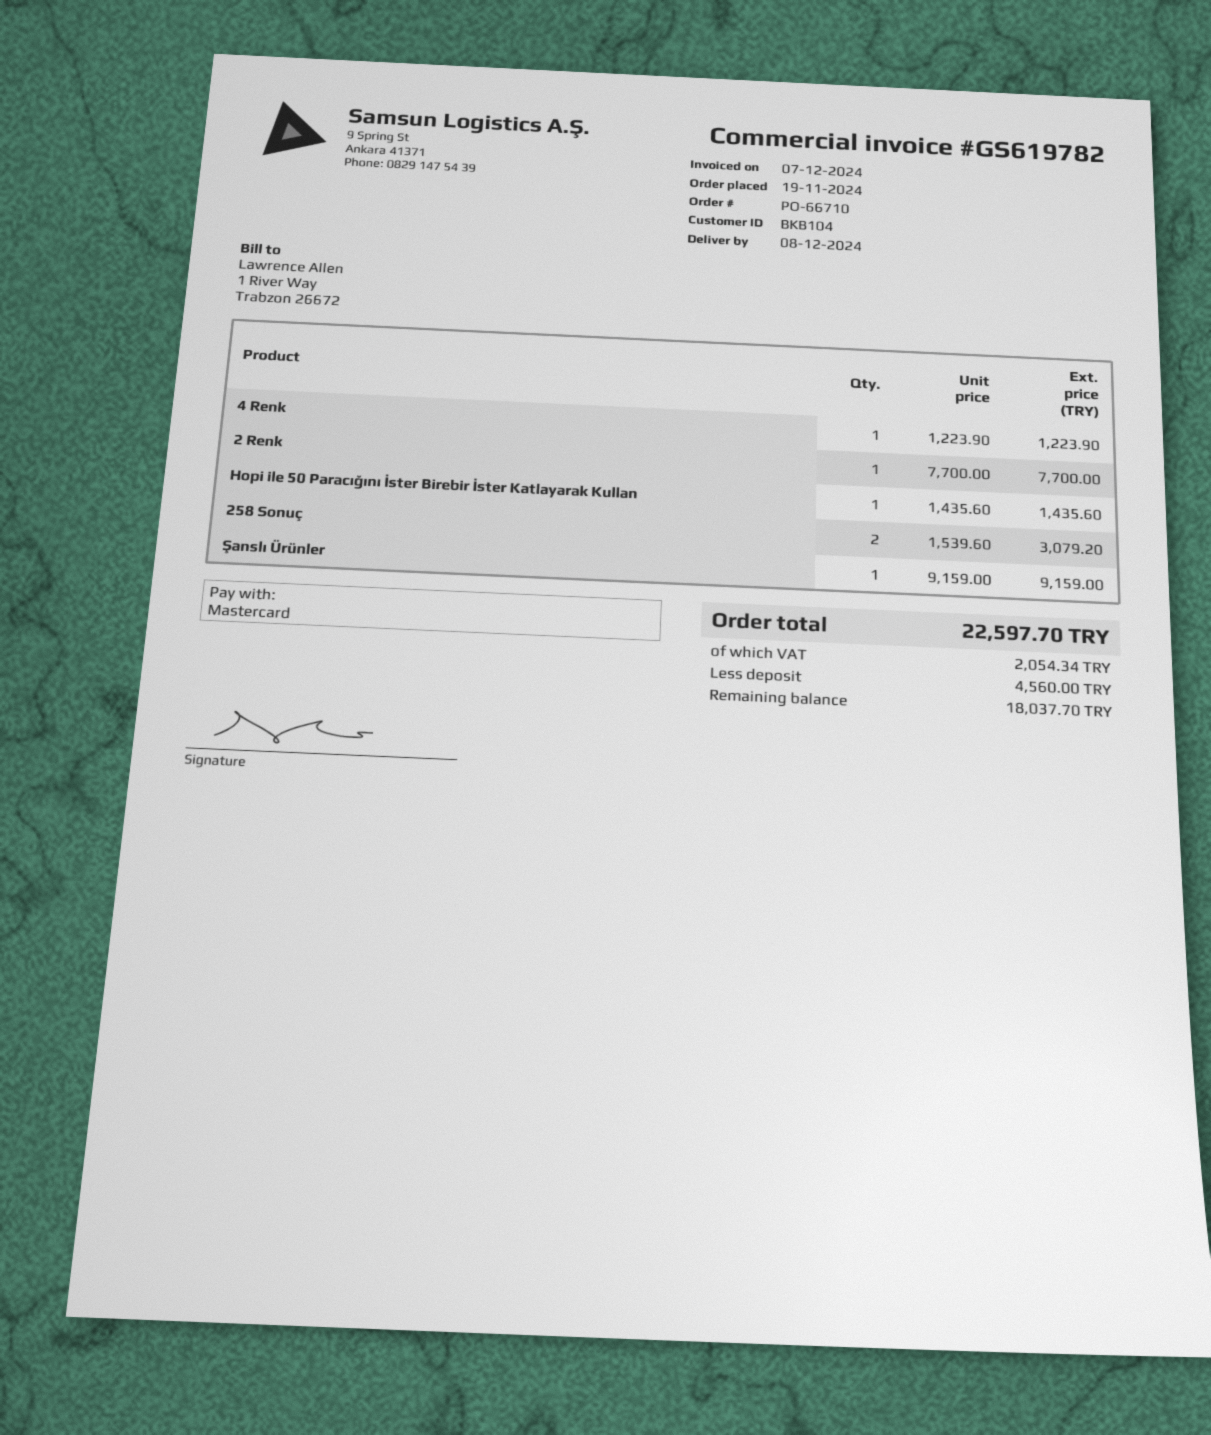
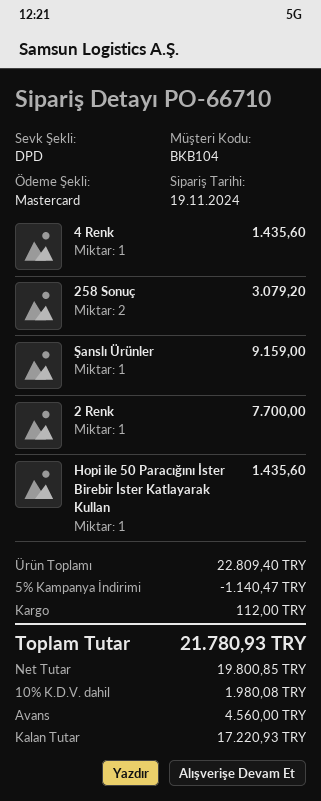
4 Renk: 1 for 1223.90 -> 1 for 1435.60
discount: none -> 5% = 1140.47
shipping: none -> 112.00
tax: 2054.34 -> 1980.08
total: 22597.70 -> 21780.93
balance: 18037.70 -> 17220.93

